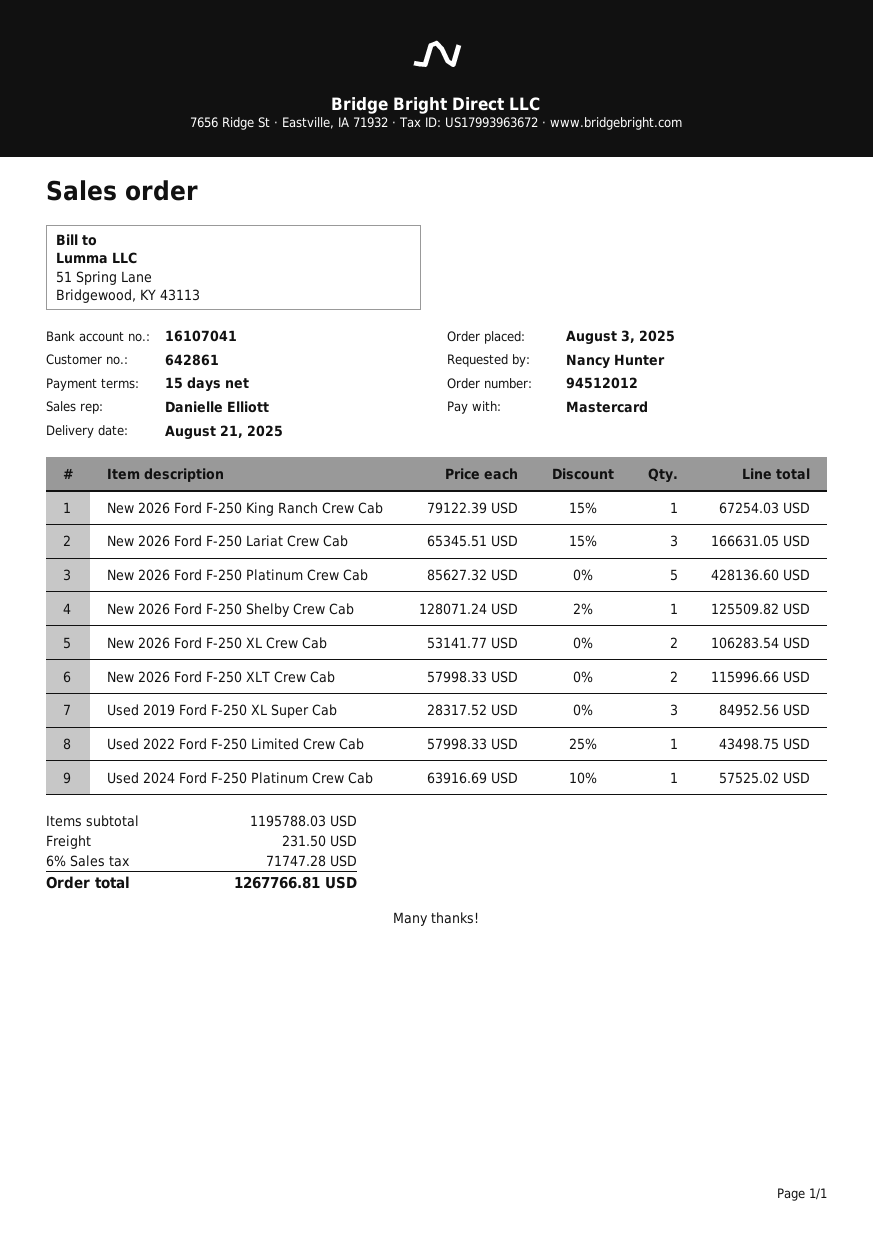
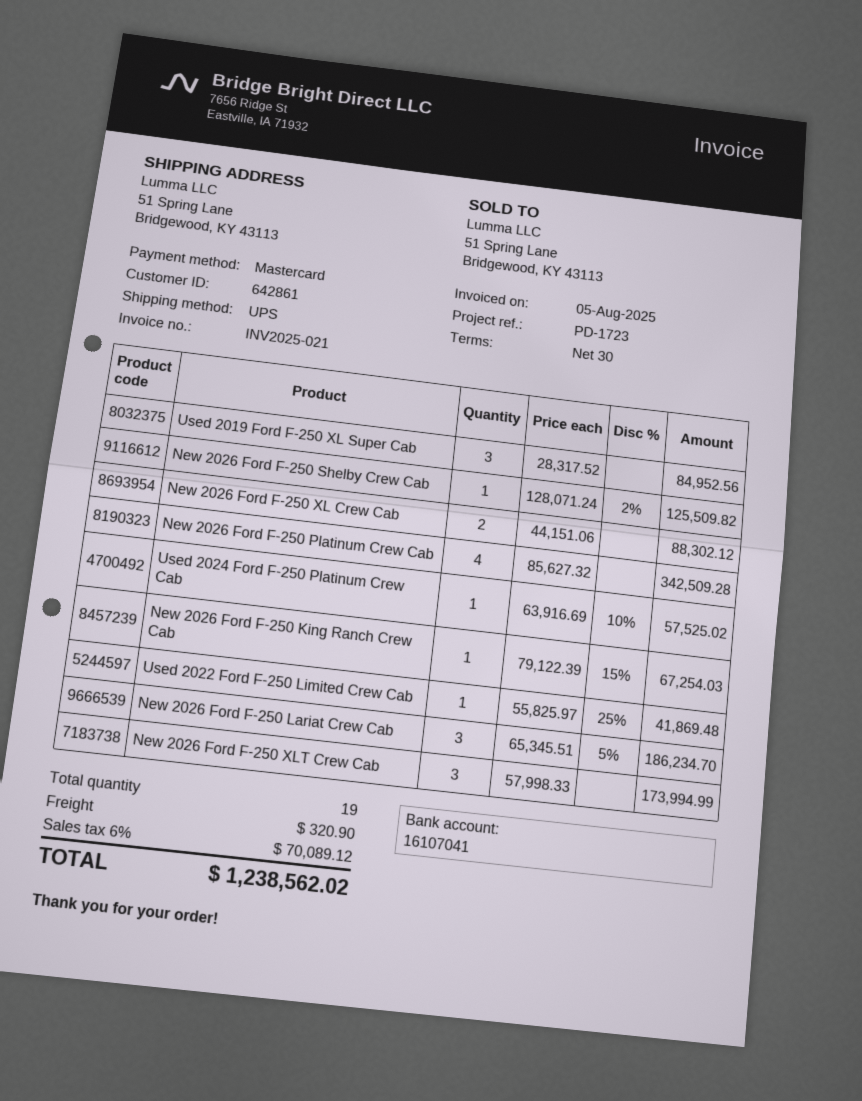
payment terms: 15 days -> 30 days
New 2026 Ford F-250 Lariat Crew Cab: 3 x 65345.51 - 15% = 166631.05 -> 3 x 65345.51 - 5% = 186234.70
New 2026 Ford F-250 Platinum Crew Cab: 5 x 85627.32 = 428136.60 -> 4 x 85627.32 = 342509.28
New 2026 Ford F-250 XL Crew Cab: 2 x 53141.77 = 106283.54 -> 2 x 44151.06 = 88302.12
New 2026 Ford F-250 XLT Crew Cab: 2 x 57998.33 = 115996.66 -> 3 x 57998.33 = 173994.99
Used 2022 Ford F-250 Limited Crew Cab: 1 x 57998.33 - 25% = 43498.75 -> 1 x 55825.97 - 25% = 41869.48
shipping: 231.50 -> 320.90
tax: 6% = 71747.28 -> 6% = 70089.12
total: 1267766.81 -> 1238562.02

